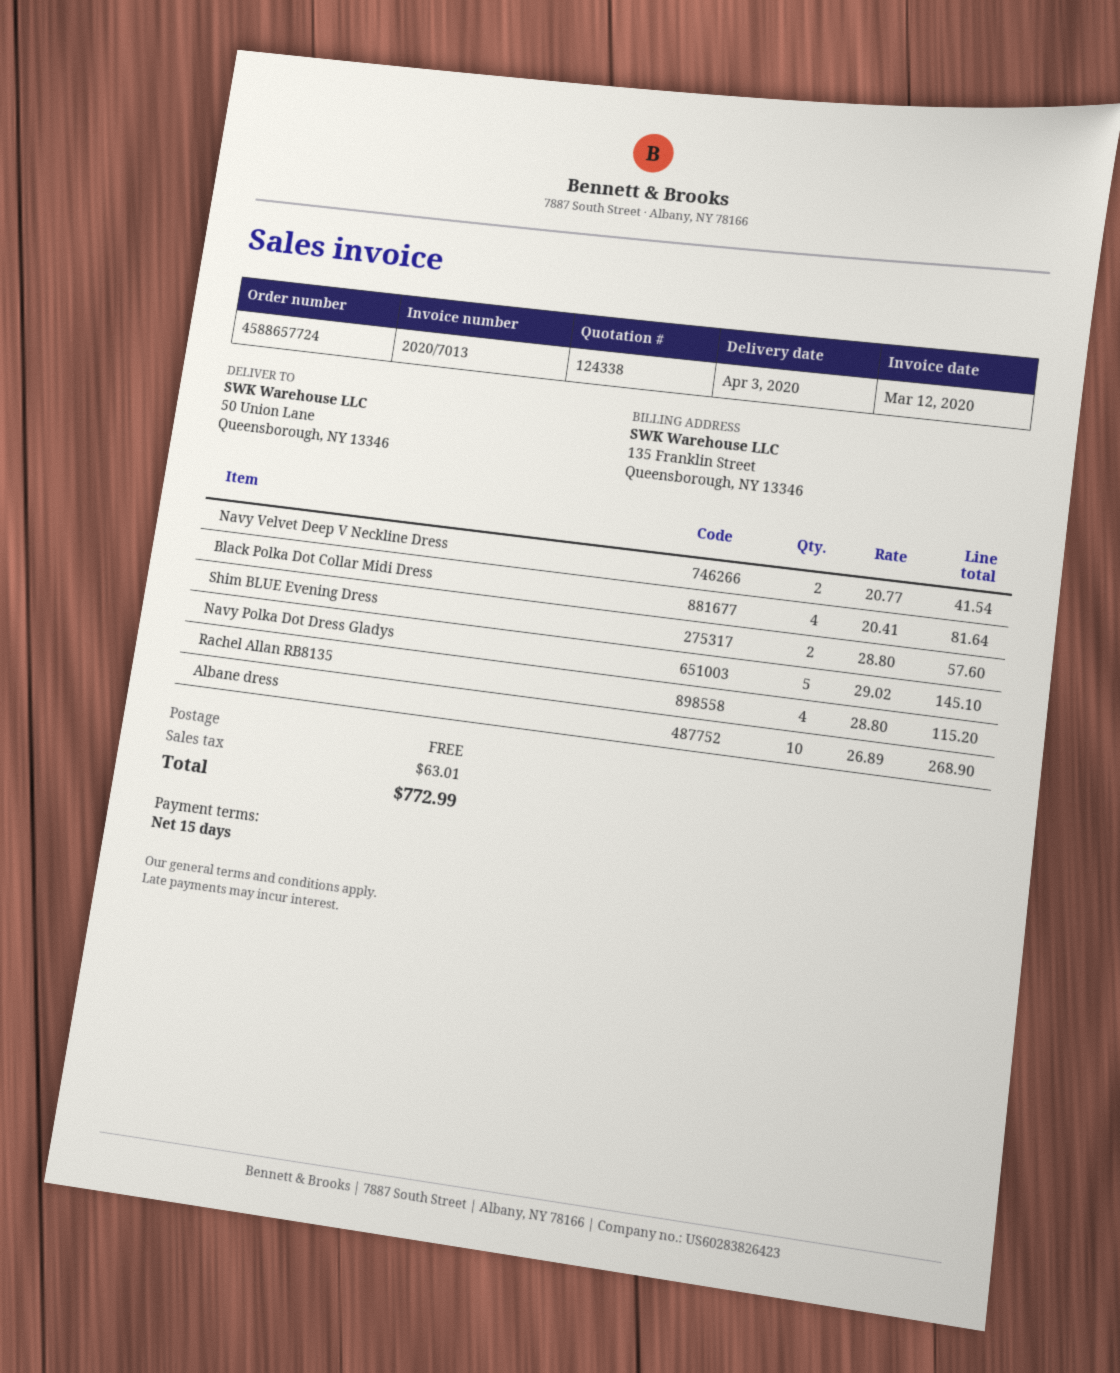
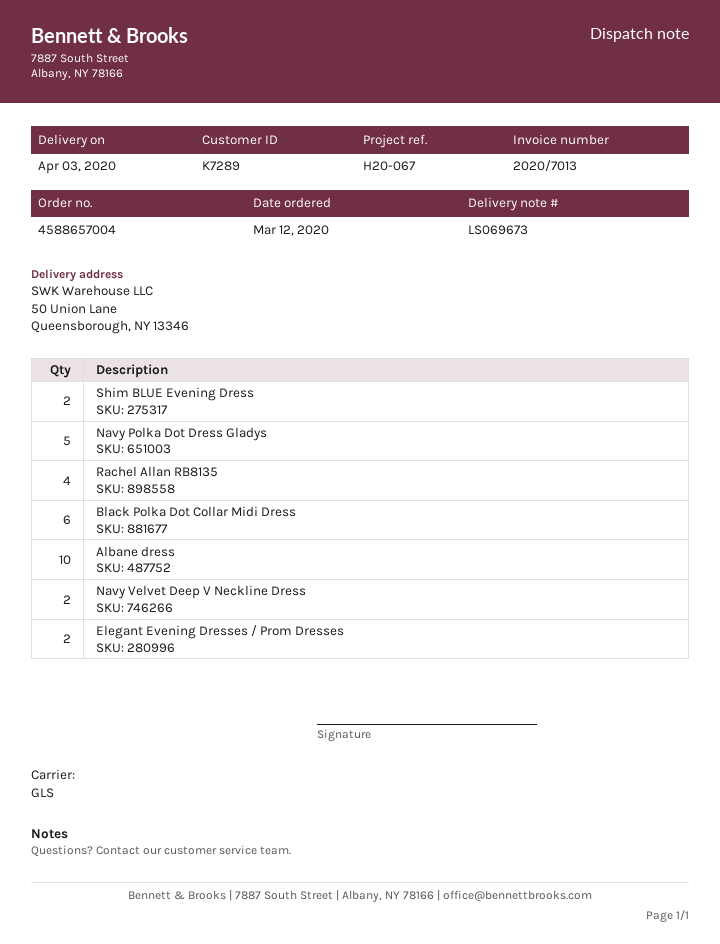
order number: 4588657724 -> 4588657004
Black Polka Dot Collar Midi Dress: 4 -> 6
Elegant Evening Dresses / Prom Dresses: none -> 2

